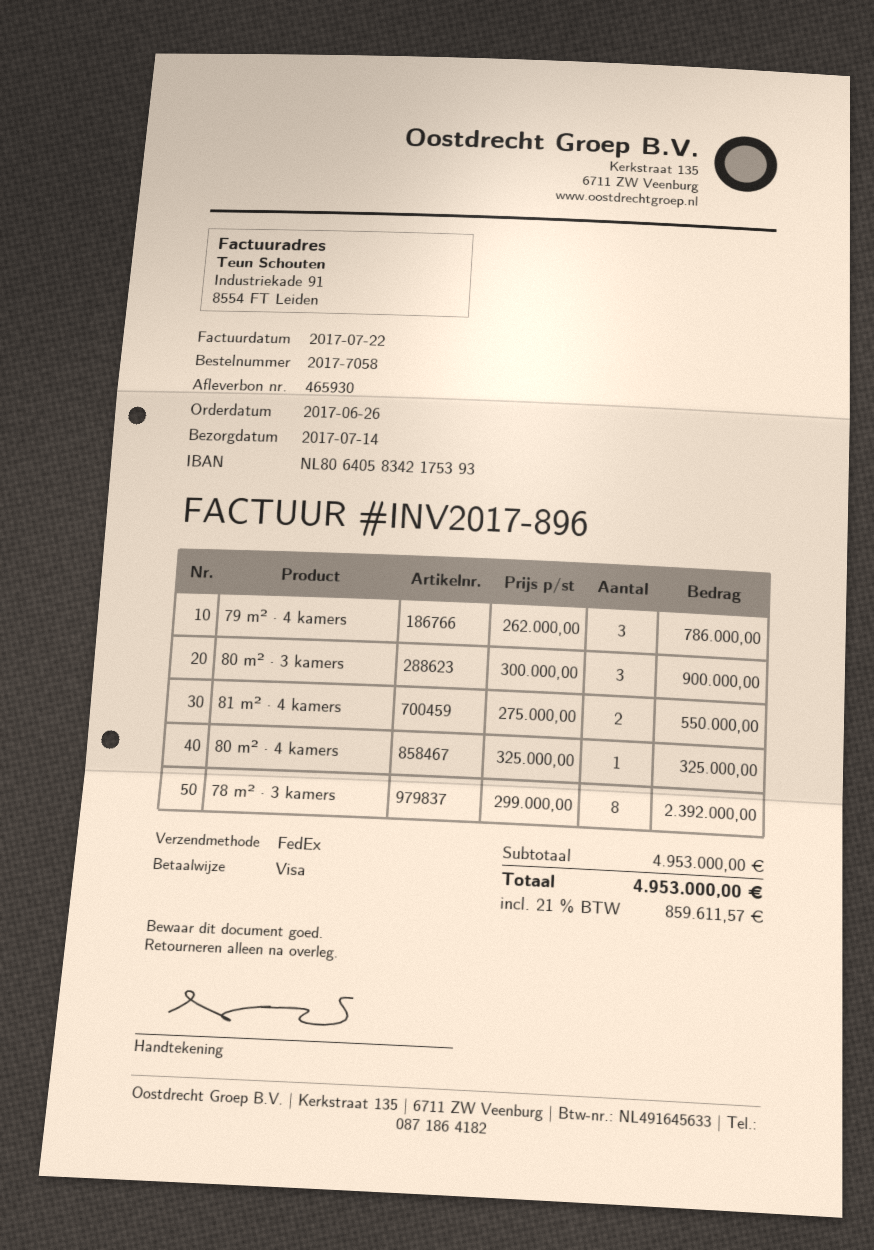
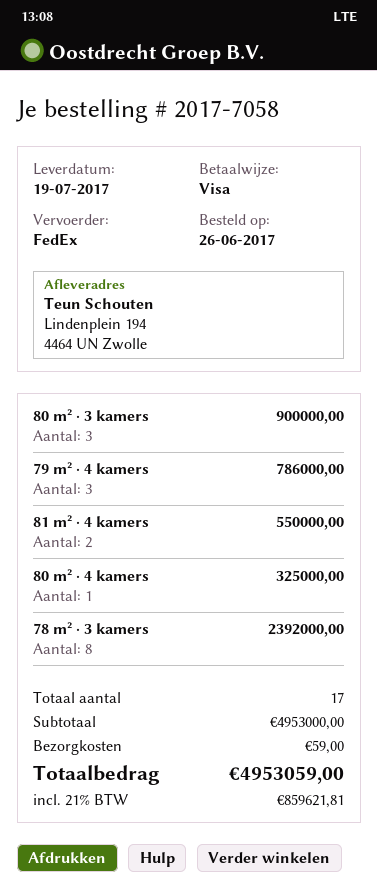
delivery date: 2017-07-14 -> 2017-07-19
shipping: none -> 59.00
tax: 21% = 859611.57 -> 21% = 859621.81
total: 4953000.00 -> 4953059.00

